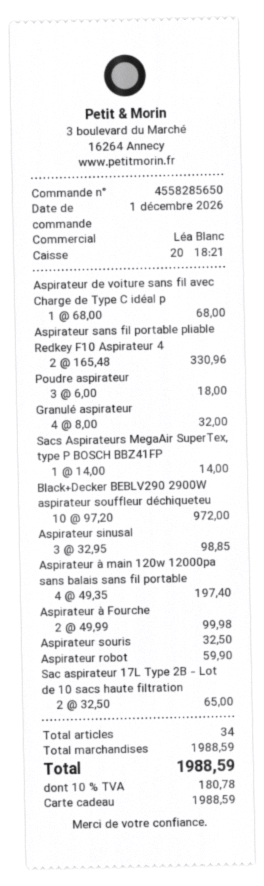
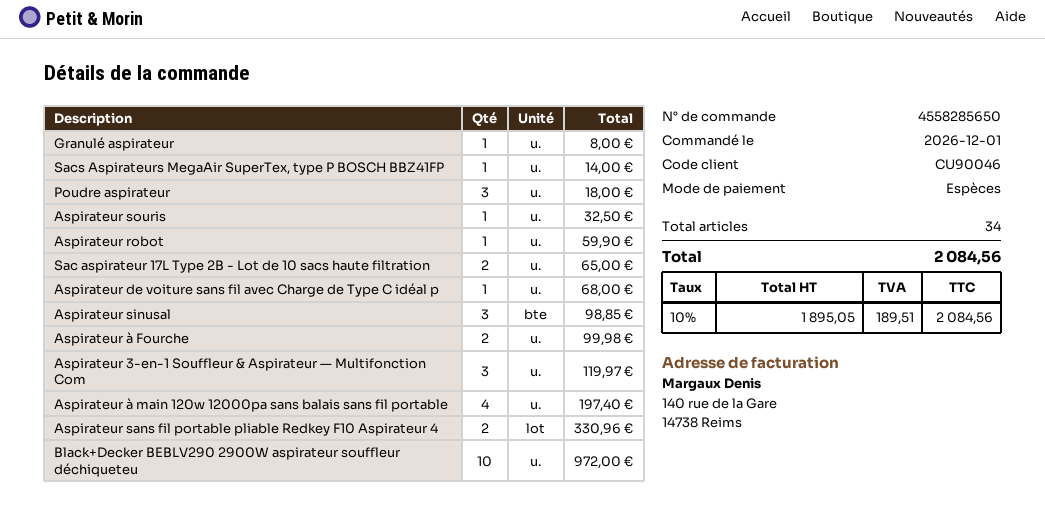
payment method: gift card -> cash
Granulé aspirateur: 4 for 32.00 -> 1 for 8.00
Aspirateur 3-en-1 Souffleur & Aspirateur — Multifonction Com: none -> 3 for 119.97
tax: 10% = 180.78 -> 10% = 189.51
total: 1988.59 -> 2084.56

